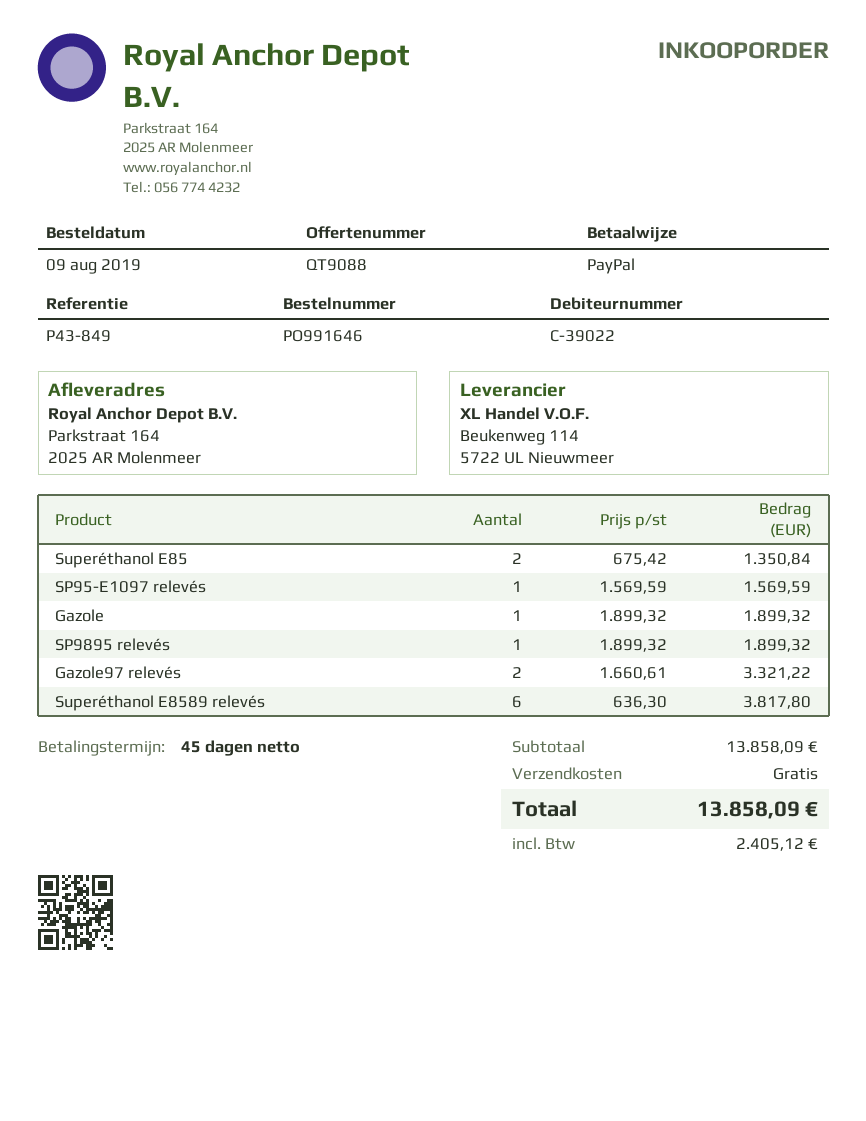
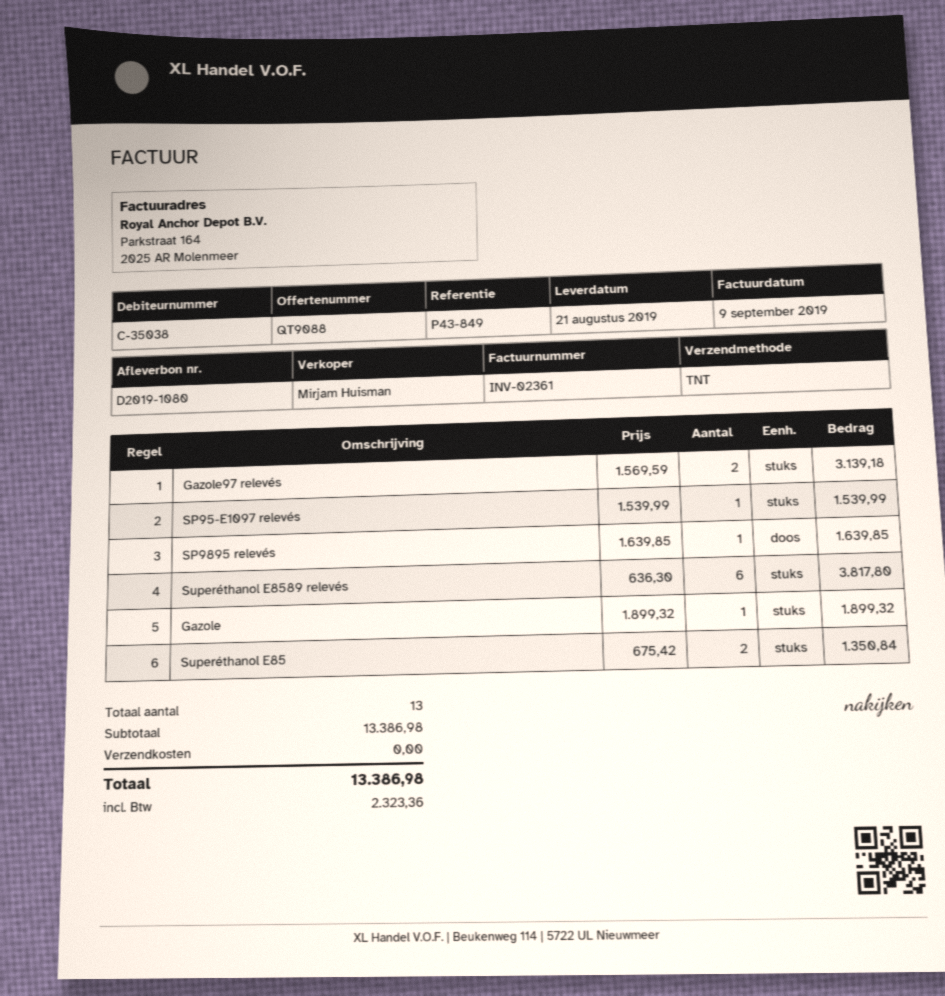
customer number: C-39022 -> C-35038
SP95-E1097 relevés: 1 x 1569.59 = 1569.59 -> 1 x 1539.99 = 1539.99
SP9895 relevés: 1 x 1899.32 = 1899.32 -> 1 x 1639.85 = 1639.85
Gazole97 relevés: 2 x 1660.61 = 3321.22 -> 2 x 1569.59 = 3139.18
subtotal: 13858.09 -> 13386.98
tax: 2405.12 -> 2323.36
total: 13858.09 -> 13386.98

